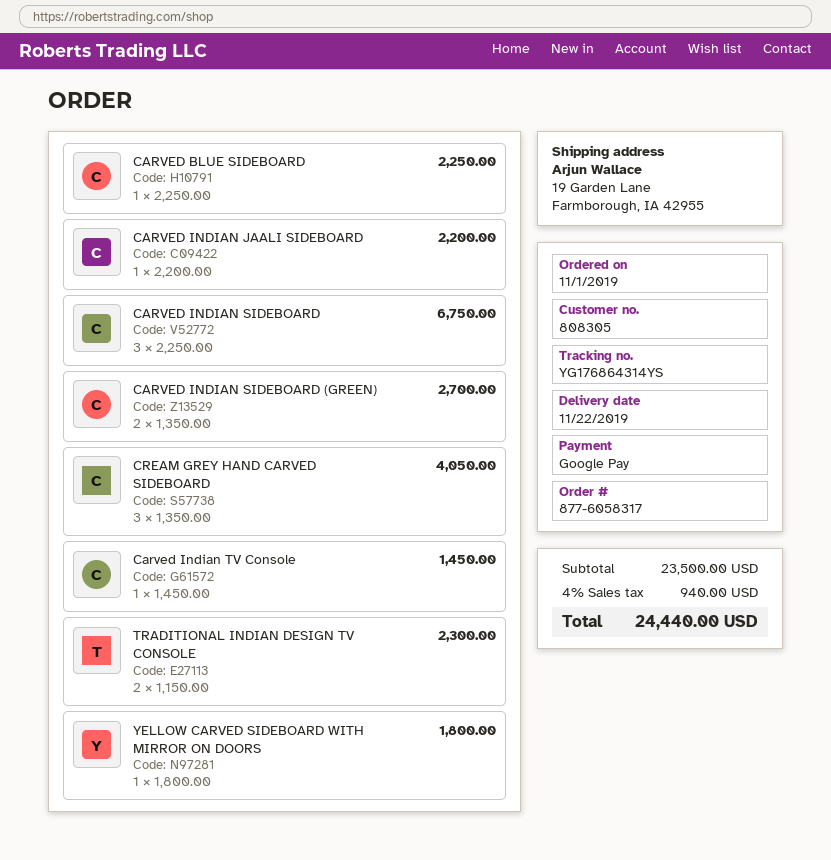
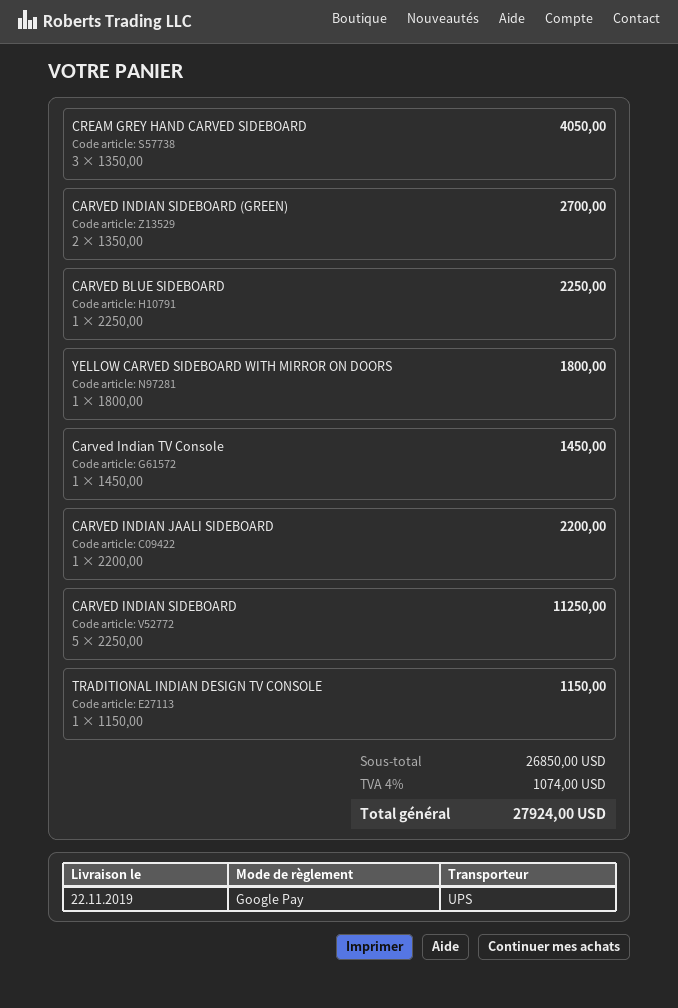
CARVED INDIAN SIDEBOARD: 3 x 2250.00 = 6750.00 -> 5 x 2250.00 = 11250.00
TRADITIONAL INDIAN DESIGN TV CONSOLE: 2 x 1150.00 = 2300.00 -> 1 x 1150.00 = 1150.00
subtotal: 23500.00 -> 26850.00
tax: 4% = 940.00 -> 4% = 1074.00
total: 24440.00 -> 27924.00

